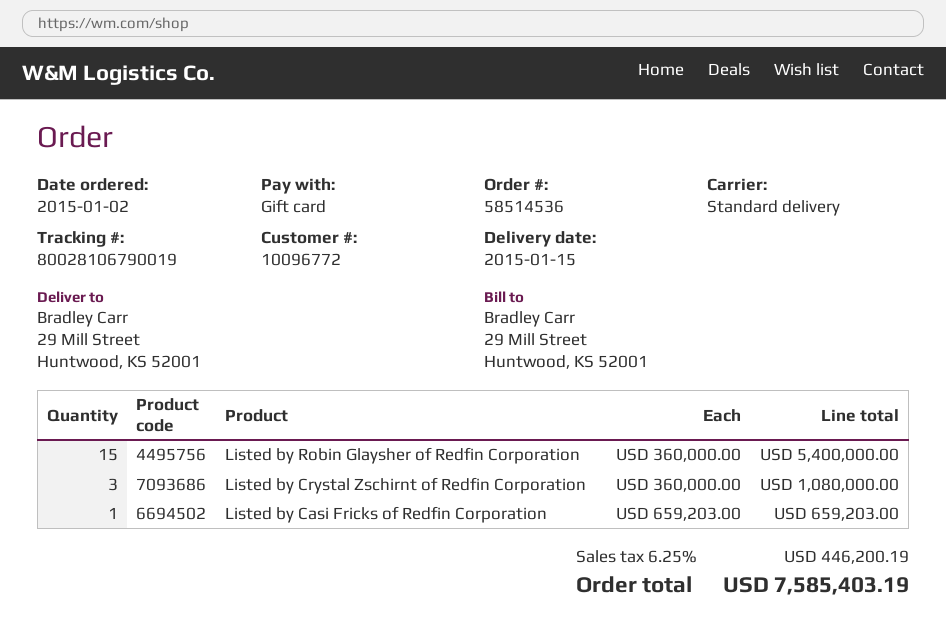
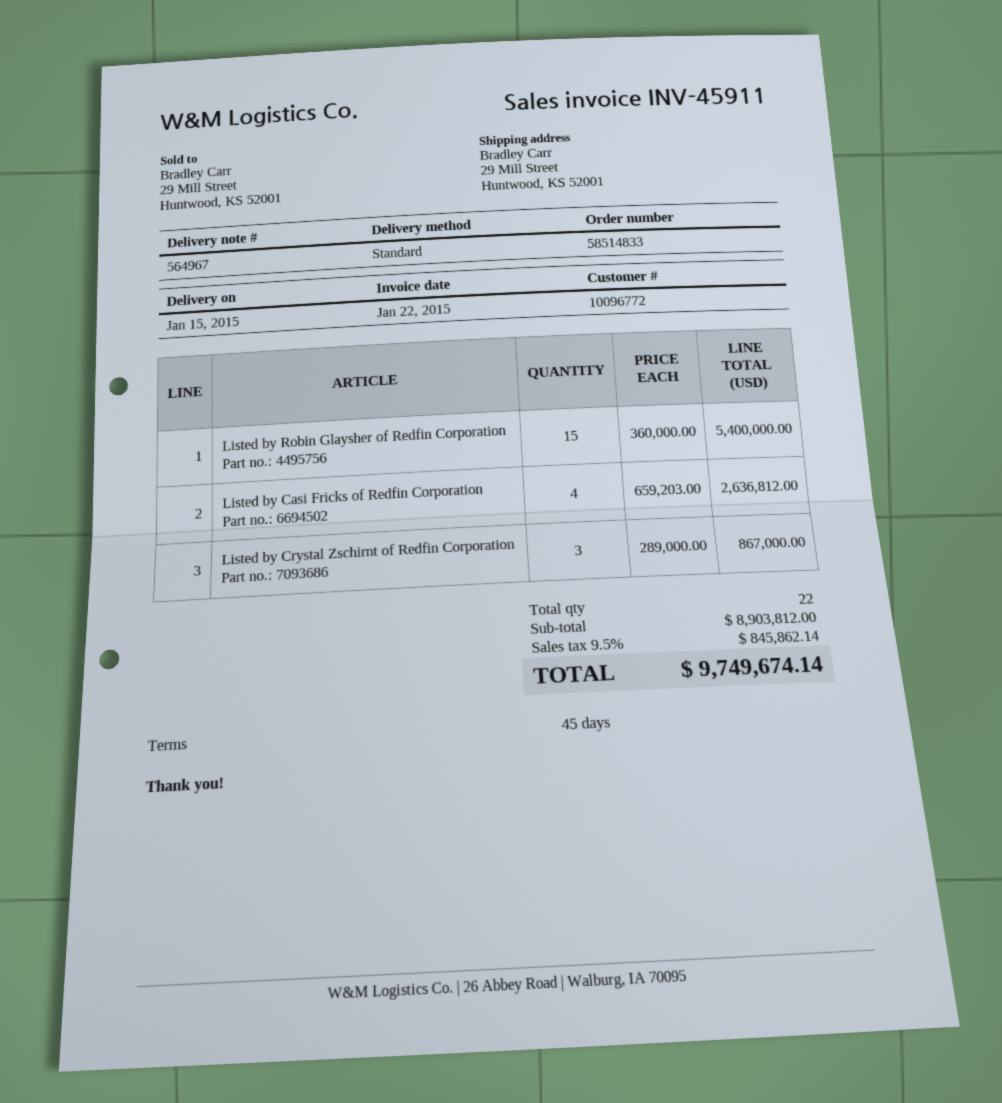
order number: 58514536 -> 58514833
Listed by Crystal Zschirnt of Redfin Corporation: 3 x 360000.00 = 1080000.00 -> 3 x 289000.00 = 867000.00
Listed by Casi Fricks of Redfin Corporation: 1 x 659203.00 = 659203.00 -> 4 x 659203.00 = 2636812.00
tax: 6.25% = 446200.19 -> 9.5% = 845862.14
total: 7585403.19 -> 9749674.14

